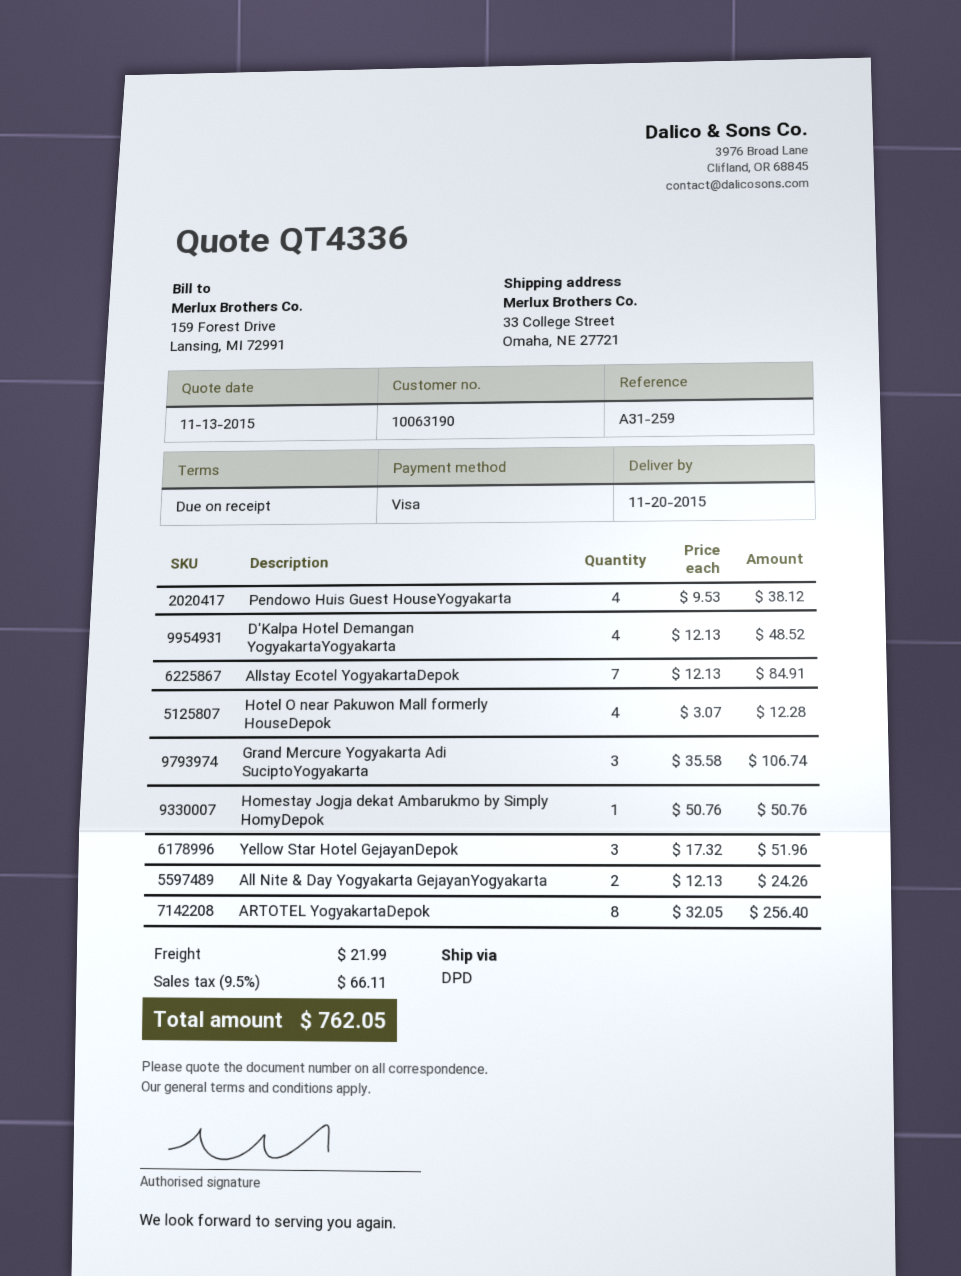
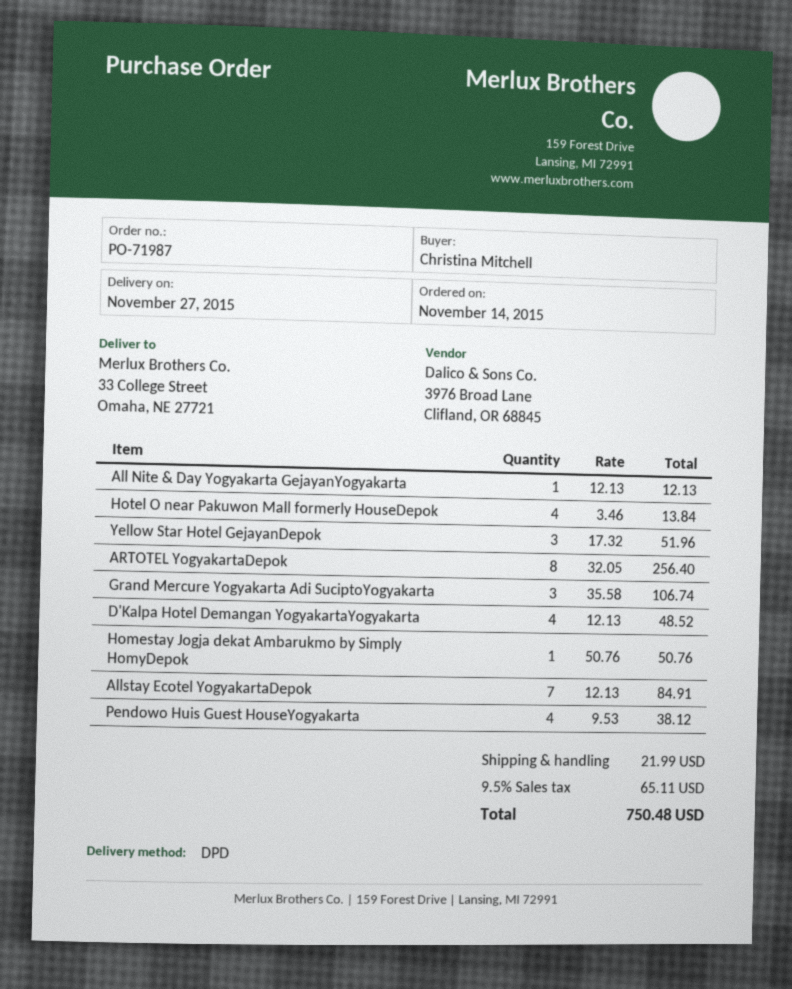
delivery date: 2015-11-20 -> 2015-11-27
Hotel O near Pakuwon Mall formerly HouseDepok: 4 x 3.07 = 12.28 -> 4 x 3.46 = 13.84
All Nite & Day Yogyakarta GejayanYogyakarta: 2 x 12.13 = 24.26 -> 1 x 12.13 = 12.13
tax: 9.5% = 66.11 -> 9.5% = 65.11
total: 762.05 -> 750.48

